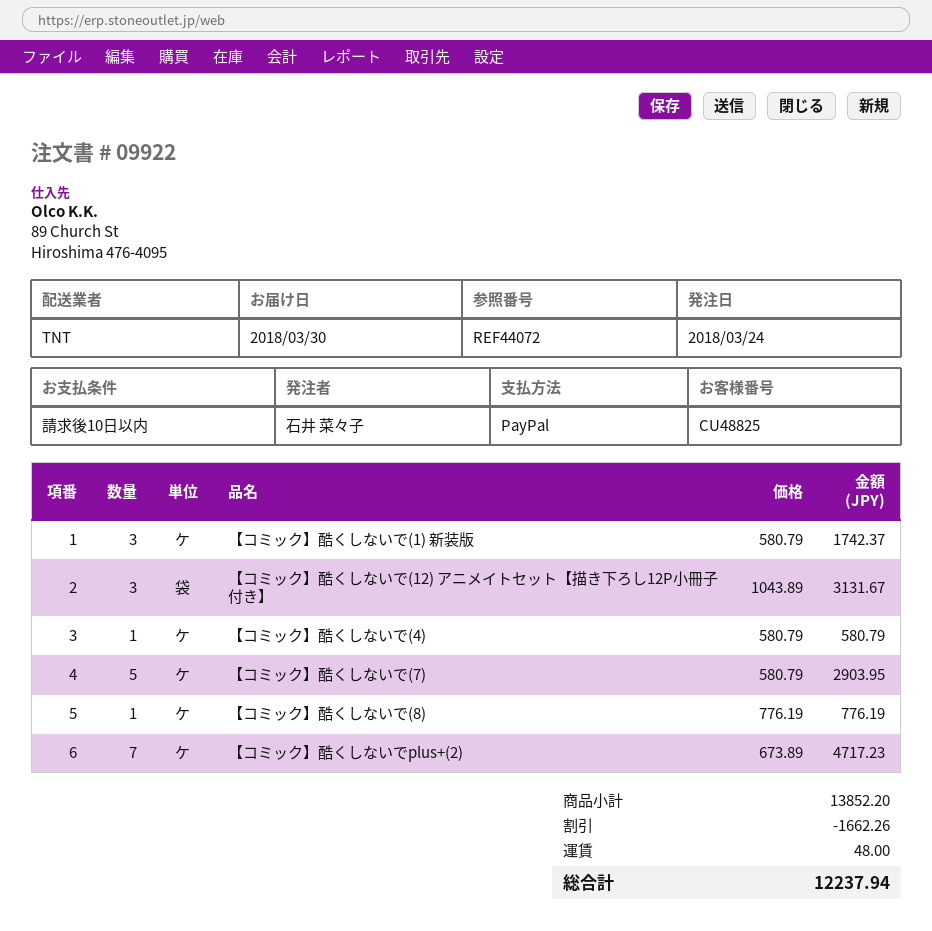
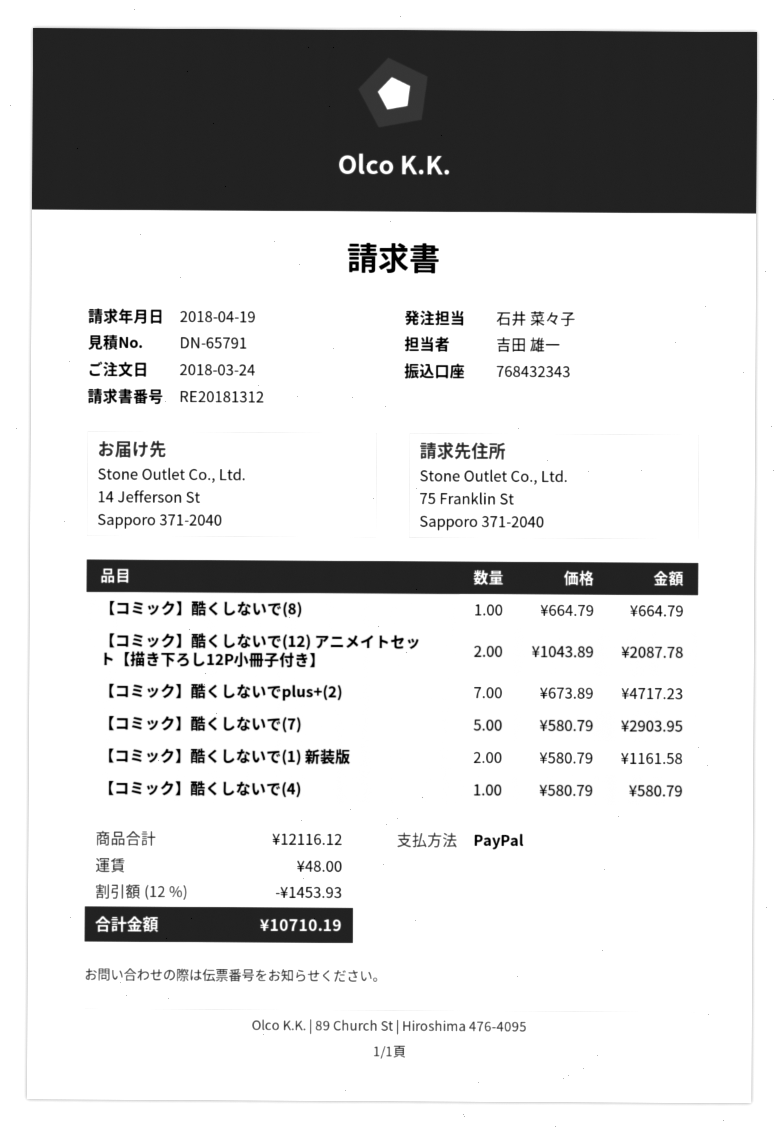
【コミック】酷くしないで(1) 新装版: 3 x 580.79 = 1742.37 -> 2 x 580.79 = 1161.58
【コミック】酷くしないで(12) アニメイトセット【描き下ろし12P小冊子付き】: 3 x 1043.89 = 3131.67 -> 2 x 1043.89 = 2087.78
【コミック】酷くしないで(8): 1 x 776.19 = 776.19 -> 1 x 664.79 = 664.79
subtotal: 13852.20 -> 12116.12
discount: 1662.26 -> 1453.93
total: 12237.94 -> 10710.19

